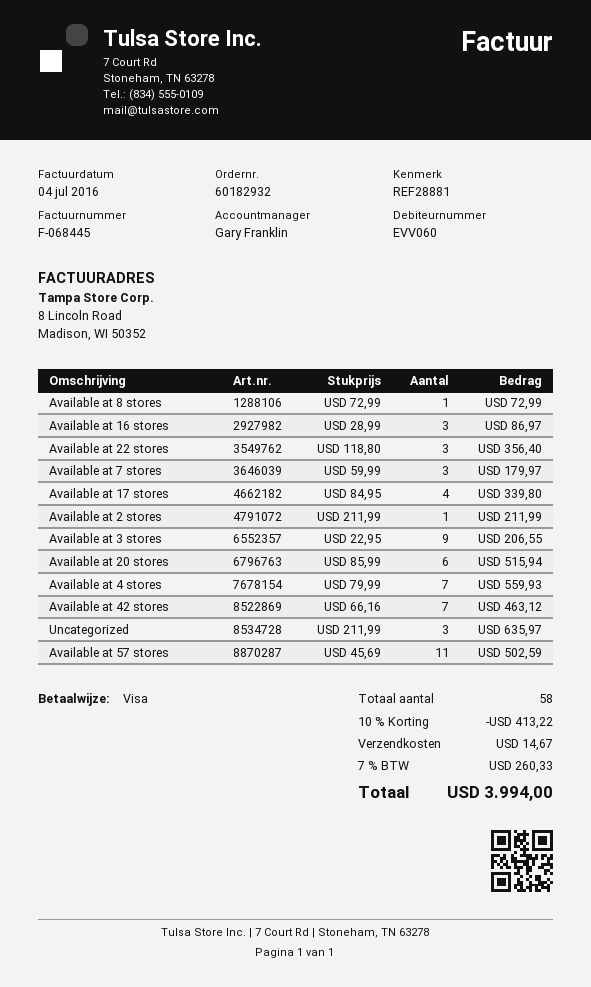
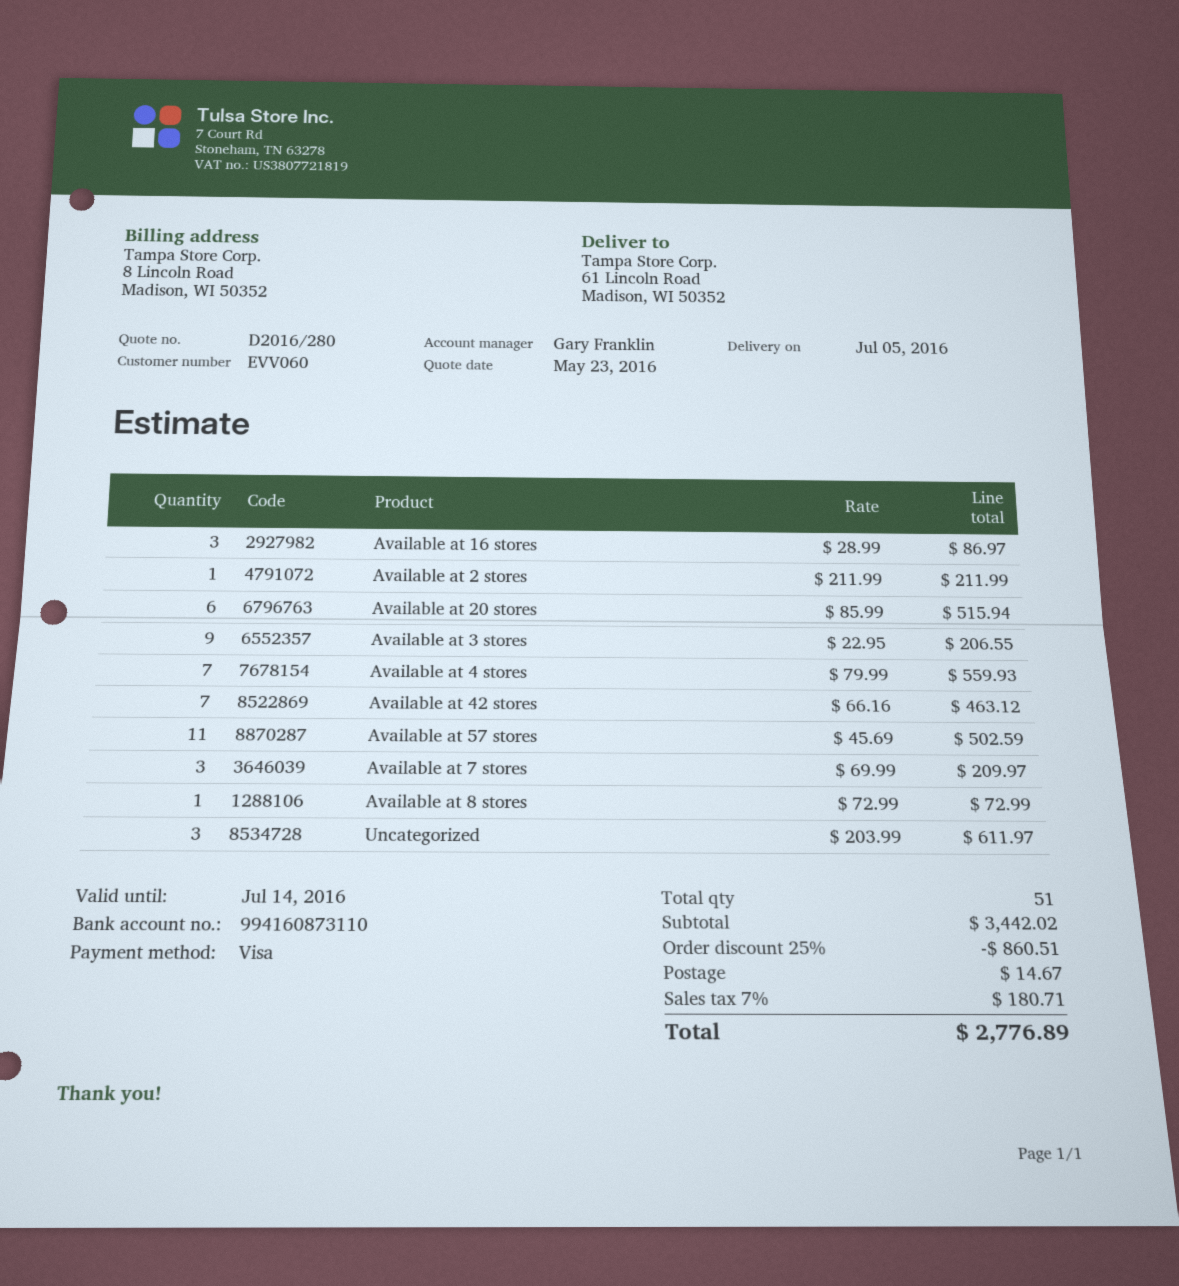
Available at 22 stores: 3 x 118.80 = 356.40 -> none
Available at 7 stores: 3 x 59.99 = 179.97 -> 3 x 69.99 = 209.97
Available at 17 stores: 4 x 84.95 = 339.80 -> none
Uncategorized: 3 x 211.99 = 635.97 -> 3 x 203.99 = 611.97
total quantity: 58 -> 51
discount: 10% = 413.22 -> 25% = 860.51
tax: 7% = 260.33 -> 7% = 180.71
total: 3994.00 -> 2776.89

